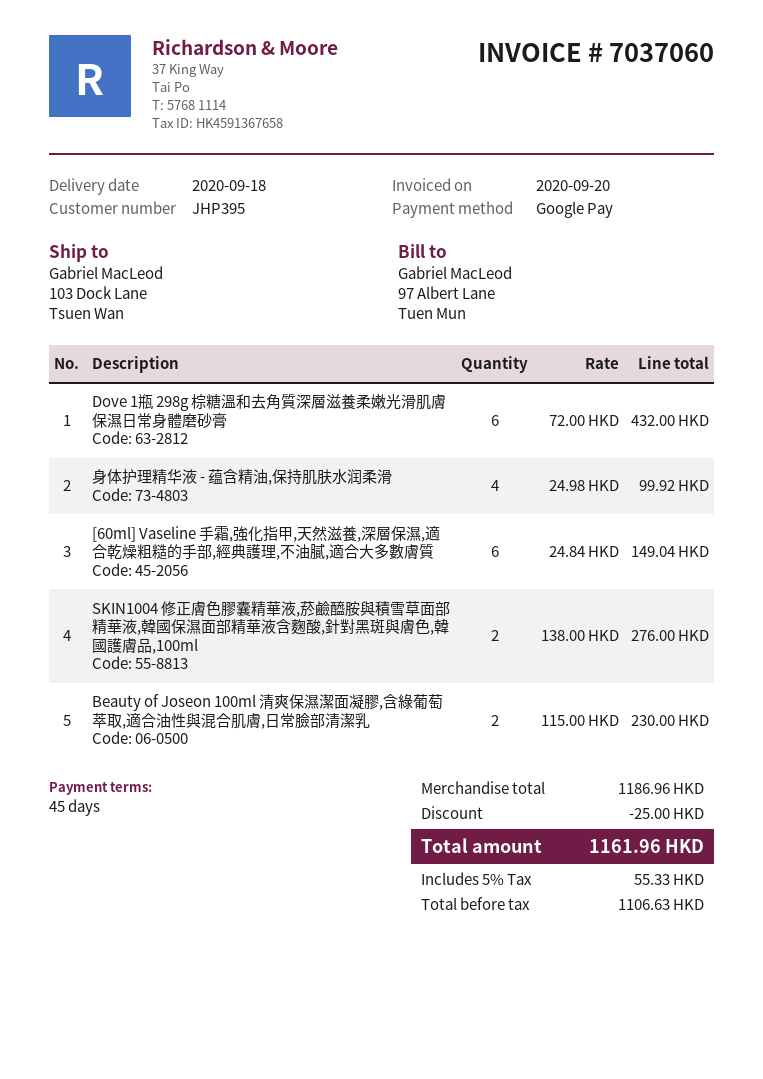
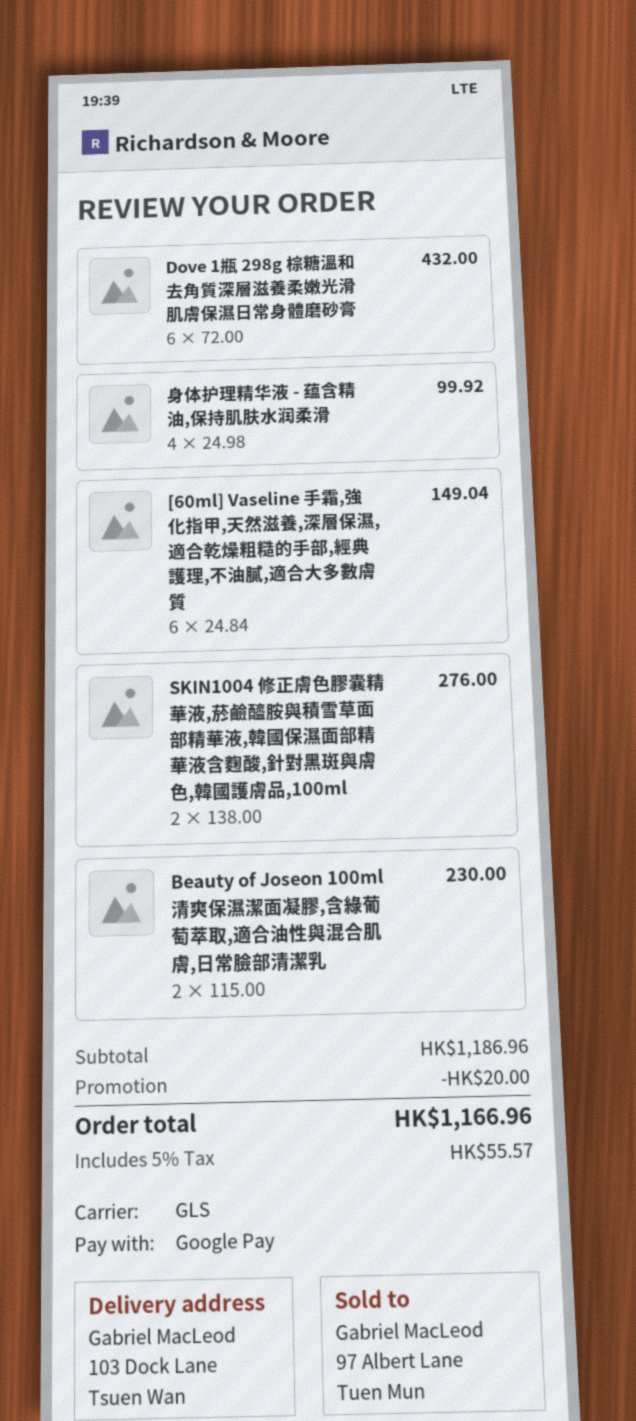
discount: 25.00 -> 20.00
tax: 5% = 55.33 -> 5% = 55.57
total: 1161.96 -> 1166.96

